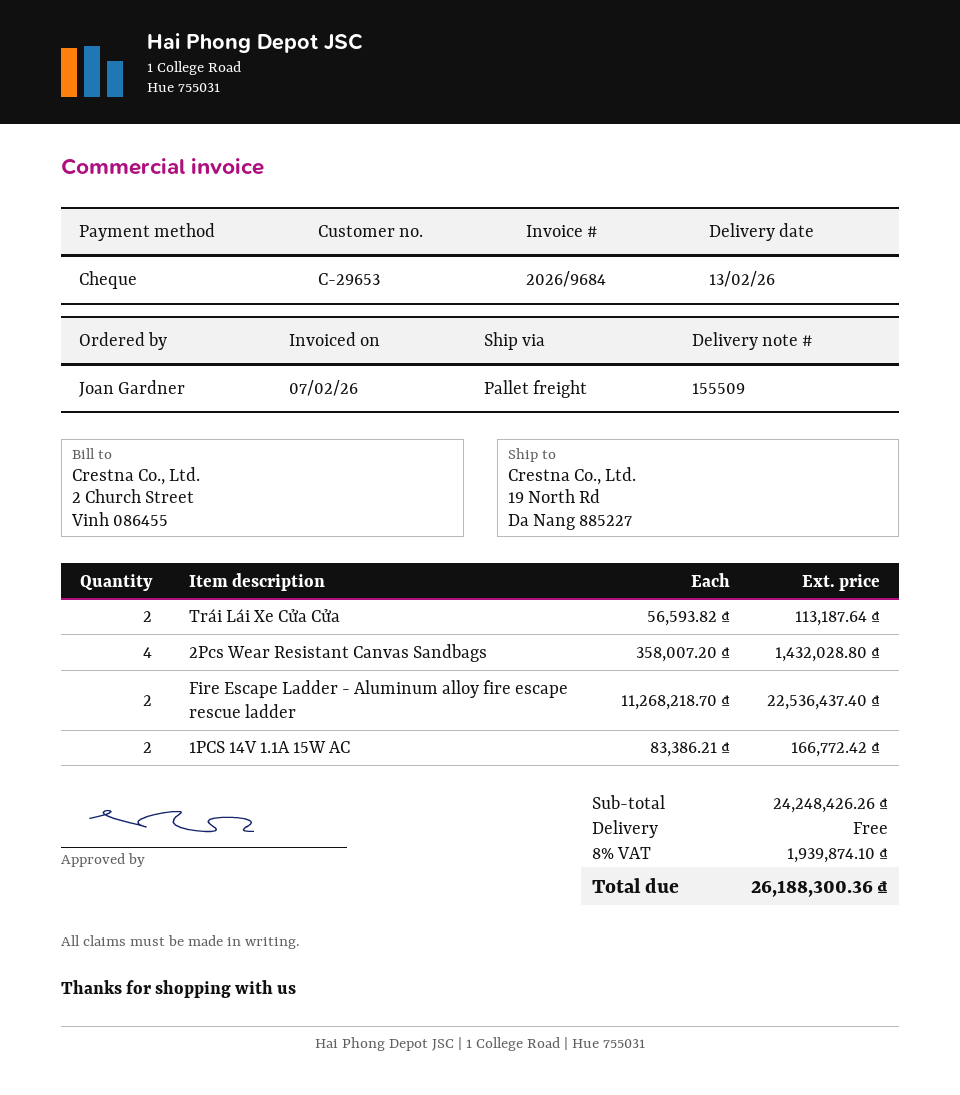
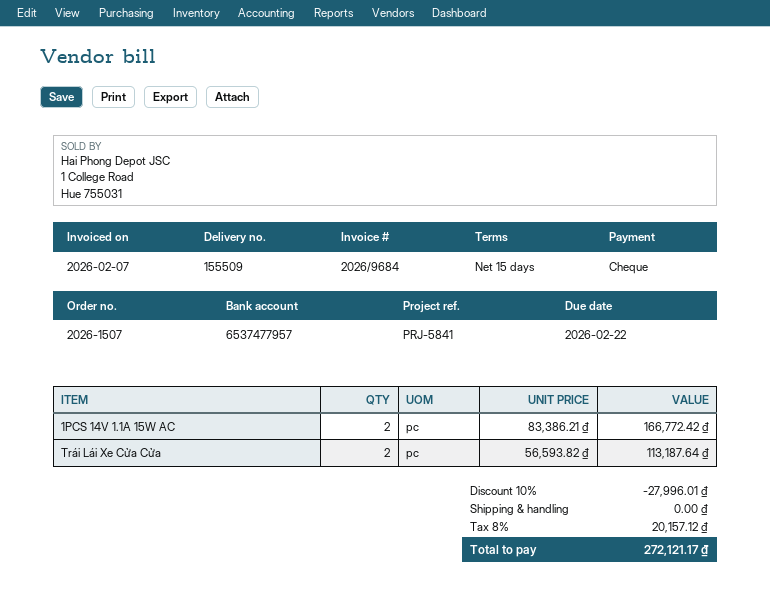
2Pcs Wear Resistant Canvas Sandbags: 4 x 358007.20 = 1432028.80 -> none
Fire Escape Ladder - Aluminum alloy fire escape rescue ladder: 2 x 11268218.70 = 22536437.40 -> none
discount: none -> 10% = 27996.01
tax: 8% = 1939874.10 -> 8% = 20157.12
total: 26188300.36 -> 272121.17

